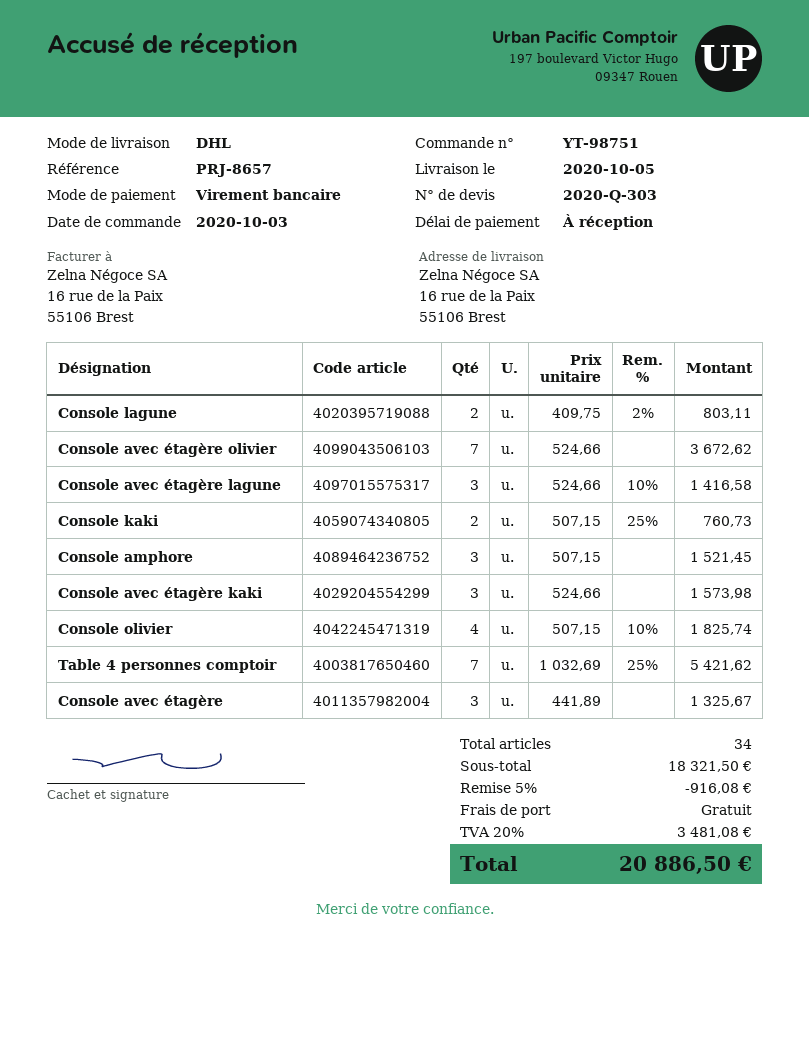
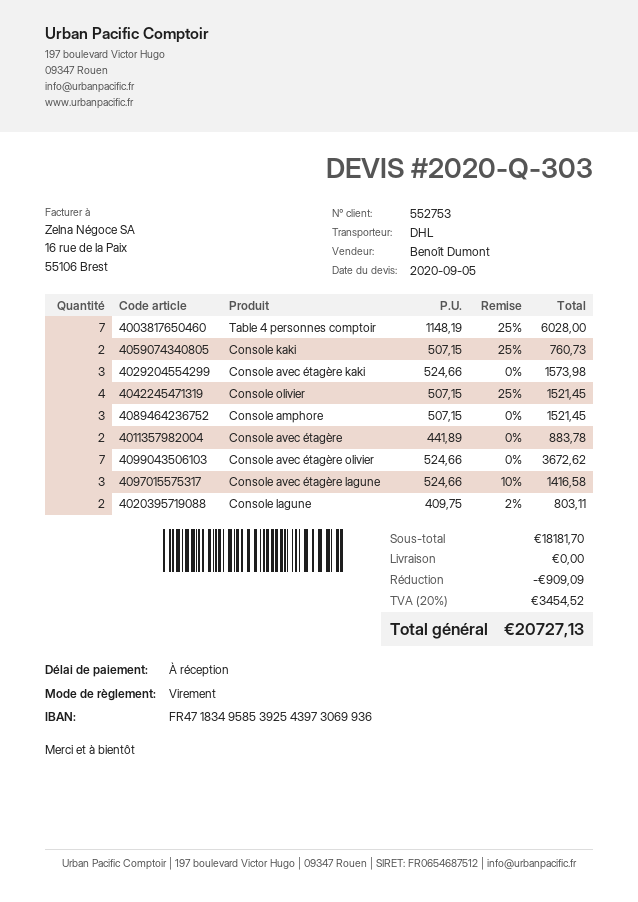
Console olivier: 4 x 507.15 - 10% = 1825.74 -> 4 x 507.15 - 25% = 1521.45
Table 4 personnes comptoir: 7 x 1032.69 - 25% = 5421.62 -> 7 x 1148.19 - 25% = 6028.00
Console avec étagère: 3 x 441.89 = 1325.67 -> 2 x 441.89 = 883.78
subtotal: 18321.50 -> 18181.70
discount: 916.08 -> 909.09
tax: 20% = 3481.08 -> 20% = 3454.52
total: 20886.50 -> 20727.13

